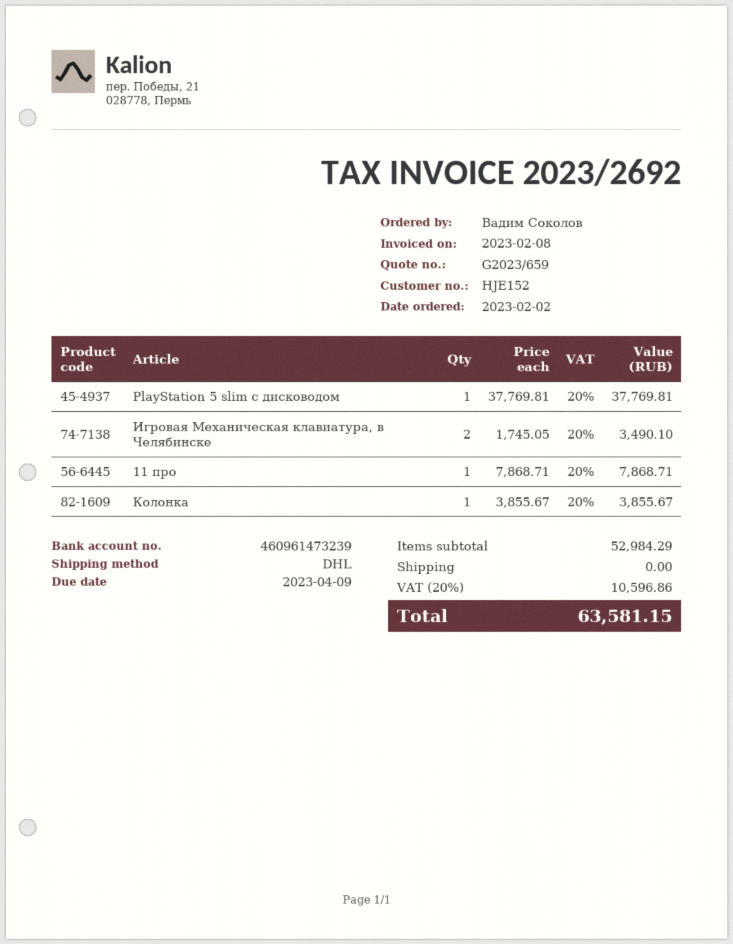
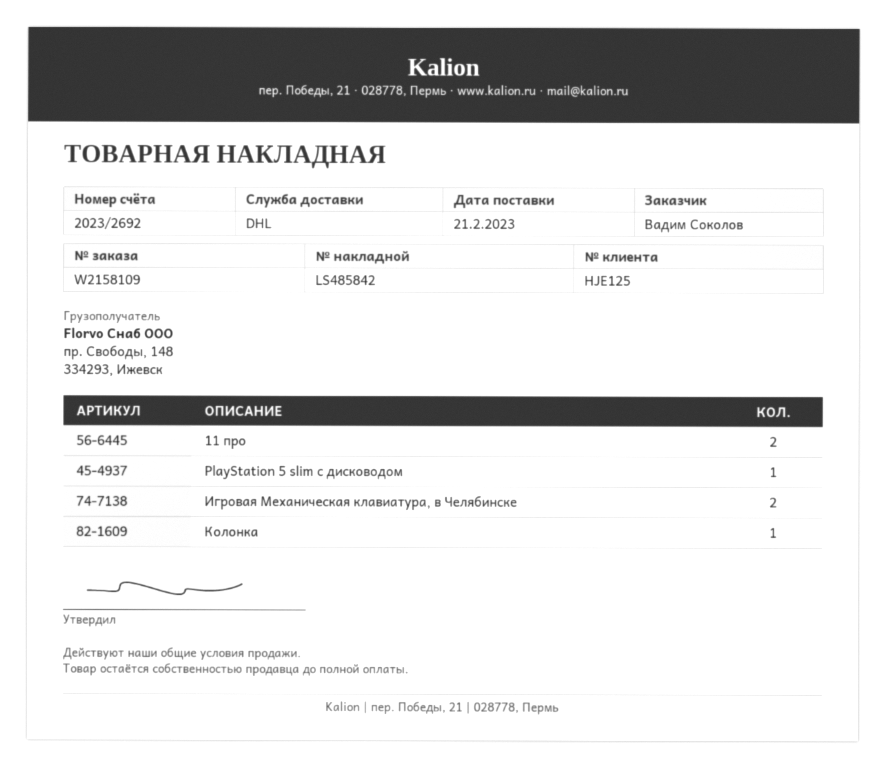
customer number: HJE152 -> HJE125
11 про: 1 -> 2

